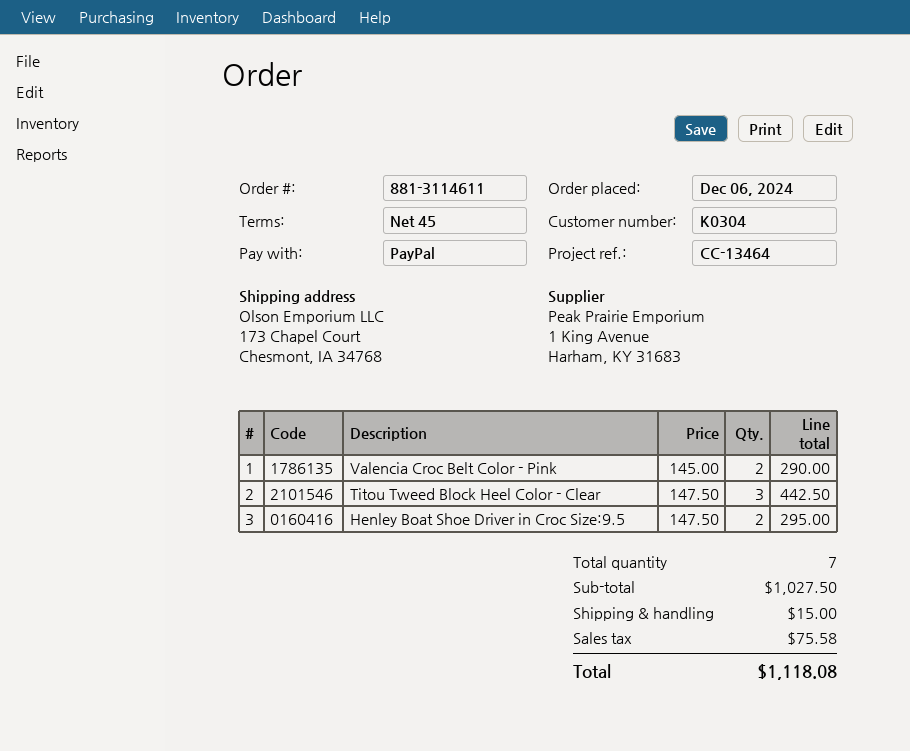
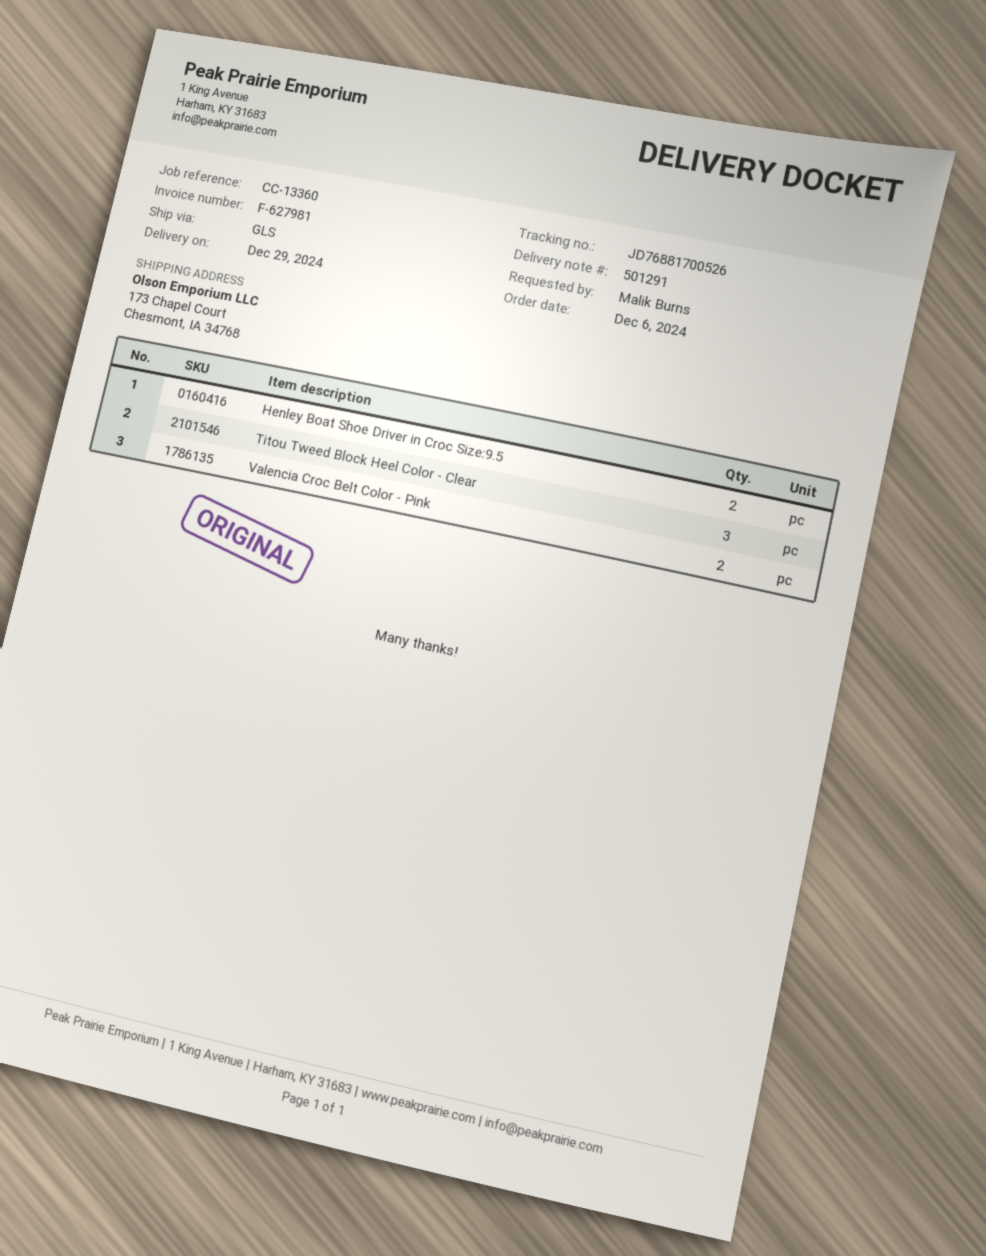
reference: CC-13464 -> CC-13360

